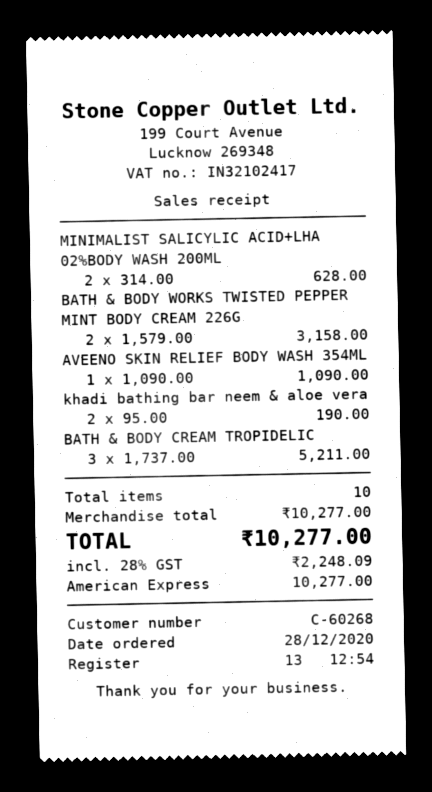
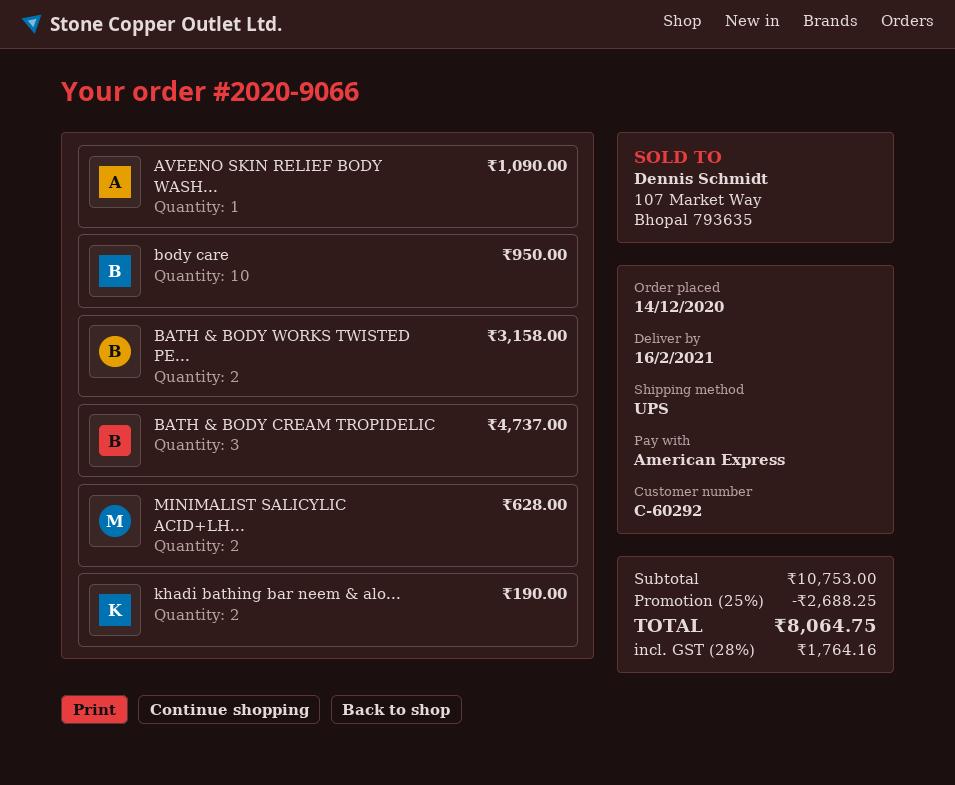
order date: 2020-12-28 -> 2020-12-14
customer number: C-60268 -> C-60292
BATH & BODY CREAM TROPIDELIC: 3 for 5211.00 -> 3 for 4737.00
body care: none -> 10 for 950.00
subtotal: 10277.00 -> 10753.00
discount: none -> 25% = 2688.25
tax: 28% = 2248.09 -> 28% = 1764.16
total: 10277.00 -> 8064.75

